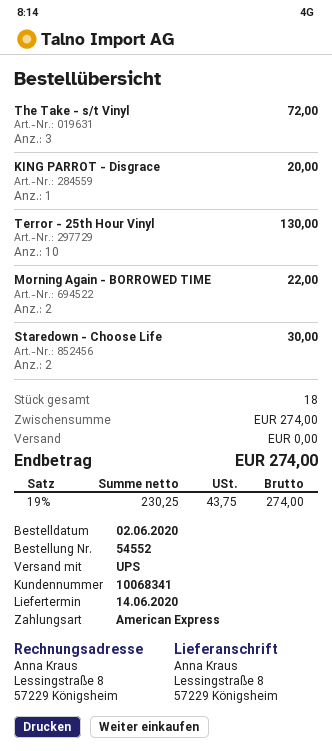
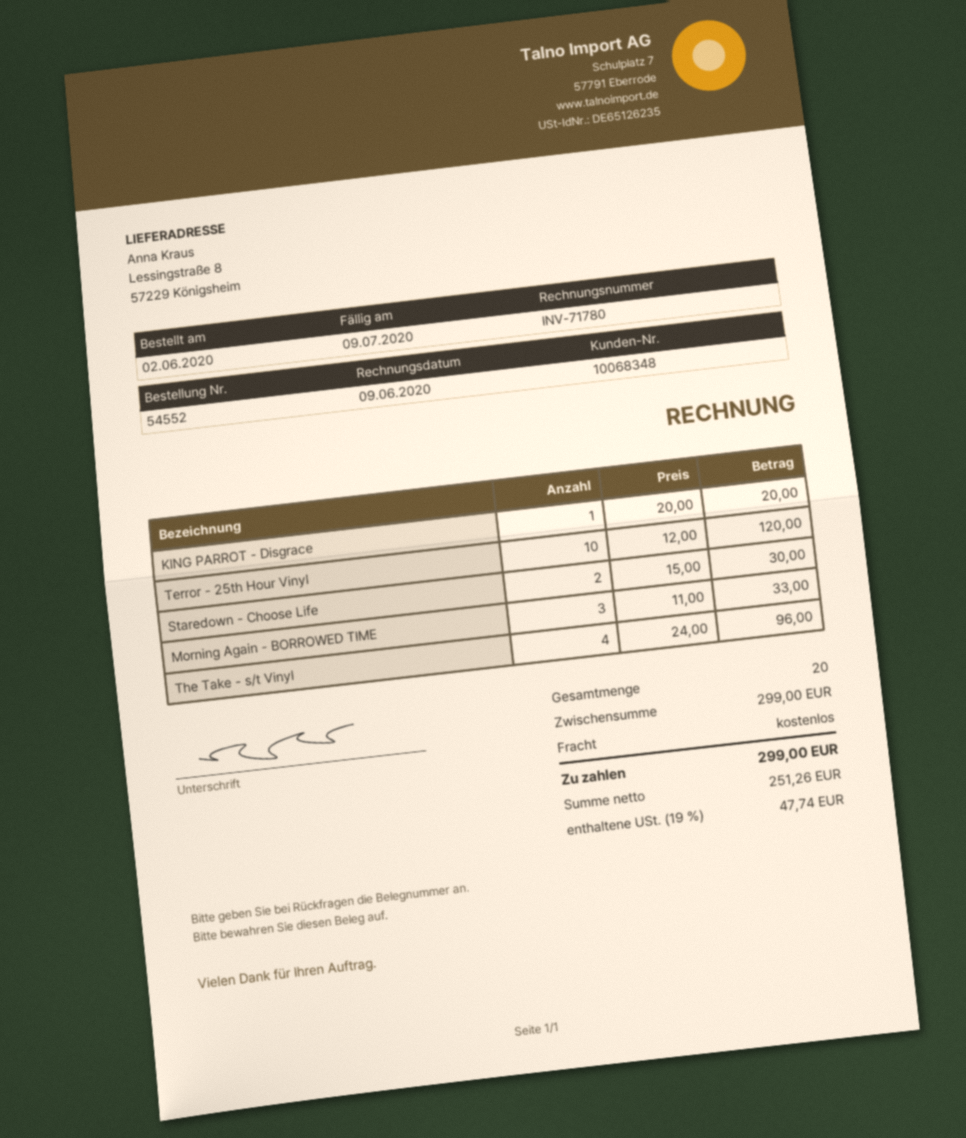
customer number: 10068341 -> 10068348
The Take - s/t Vinyl: 3 for 72.00 -> 4 for 96.00
Terror - 25th Hour Vinyl: 10 for 130.00 -> 10 for 120.00
Morning Again - BORROWED TIME: 2 for 22.00 -> 3 for 33.00
total quantity: 18 -> 20
subtotal: 274.00 -> 299.00
net: 230.25 -> 251.26
tax: 19% = 43.75 -> 19% = 47.74
total: 274.00 -> 299.00

